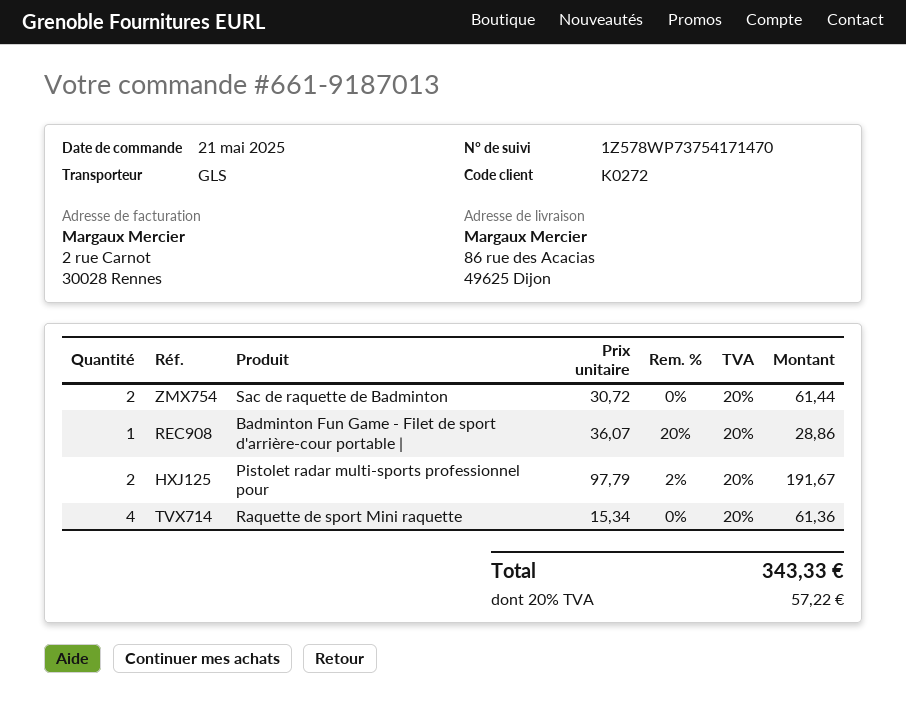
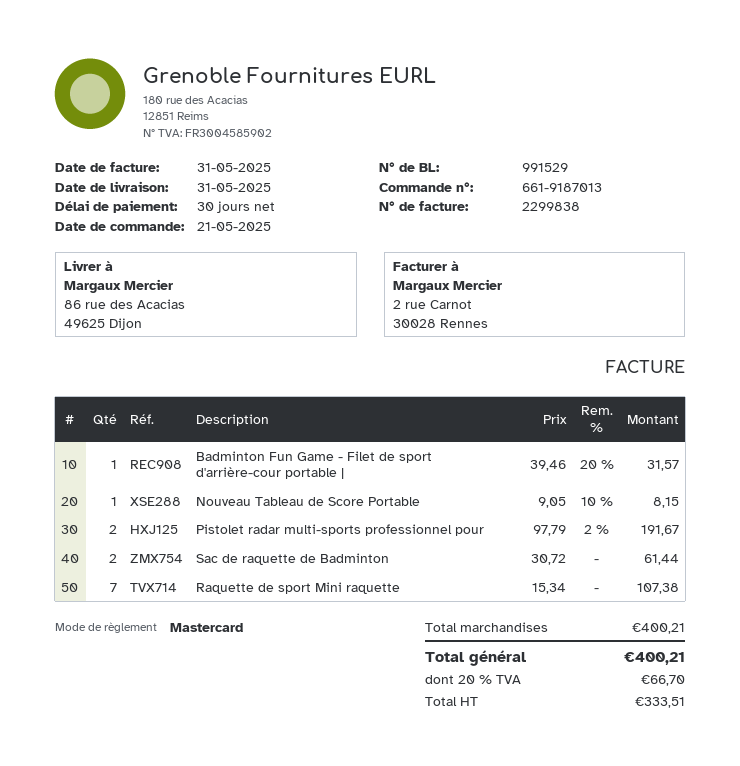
Badminton Fun Game - Filet de sport d'arrière-cour portable |: 1 x 36.07 - 20% = 28.86 -> 1 x 39.46 - 20% = 31.57
Raquette de sport Mini raquette: 4 x 15.34 = 61.36 -> 7 x 15.34 = 107.38
Nouveau Tableau de Score Portable: none -> 1 x 9.05 - 10% = 8.15
tax: 20% = 57.22 -> 20% = 66.70
total: 343.33 -> 400.21

